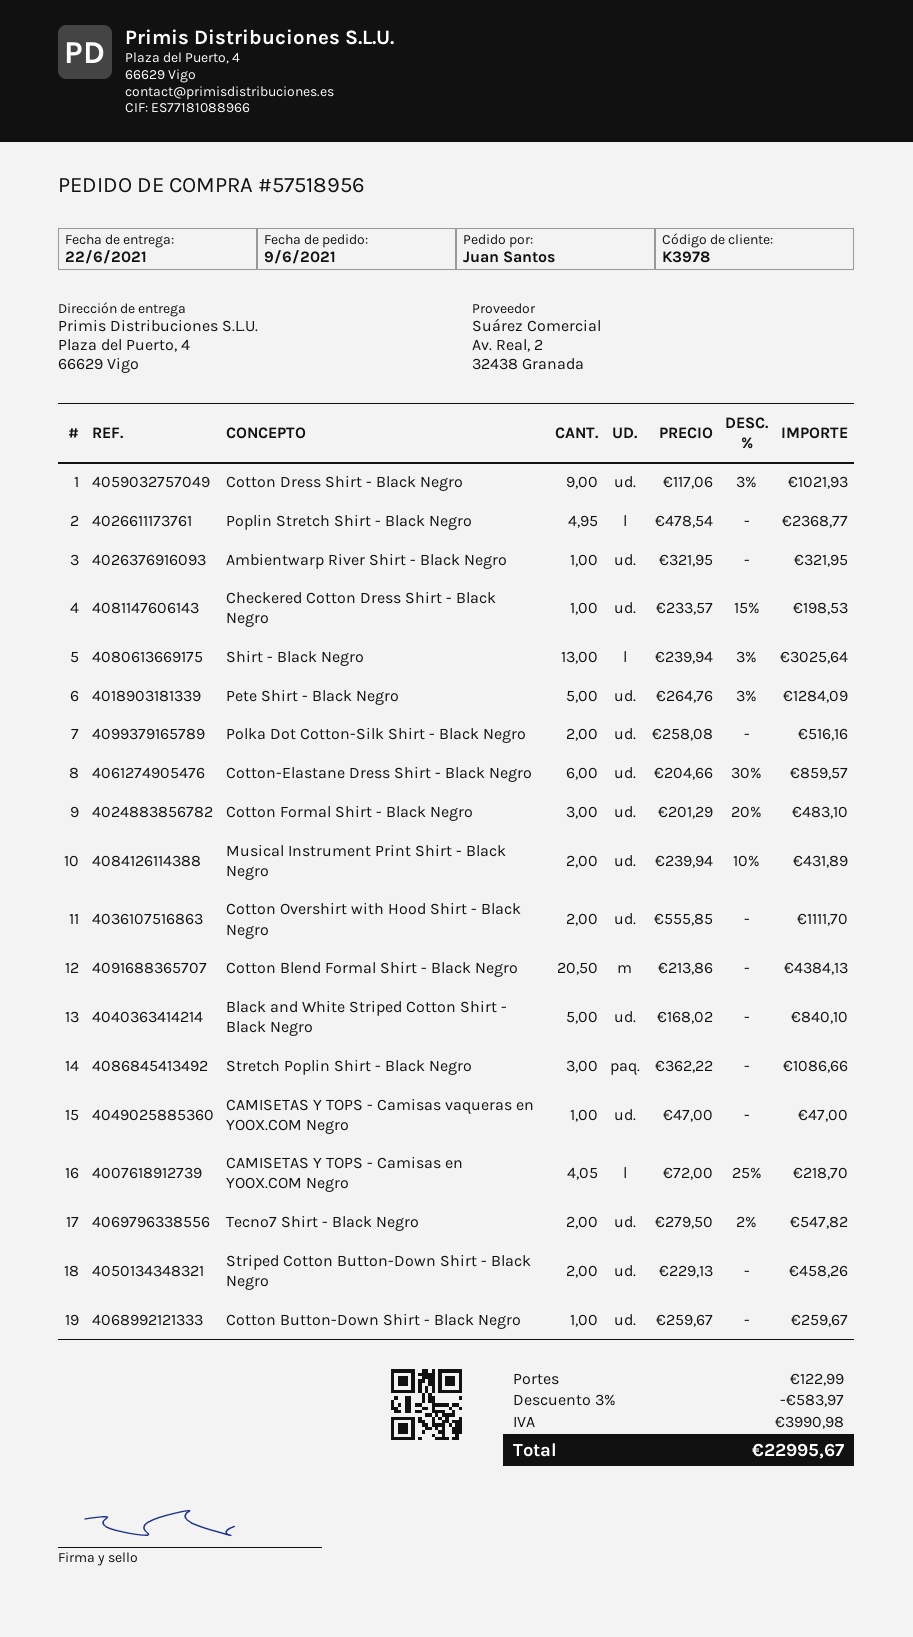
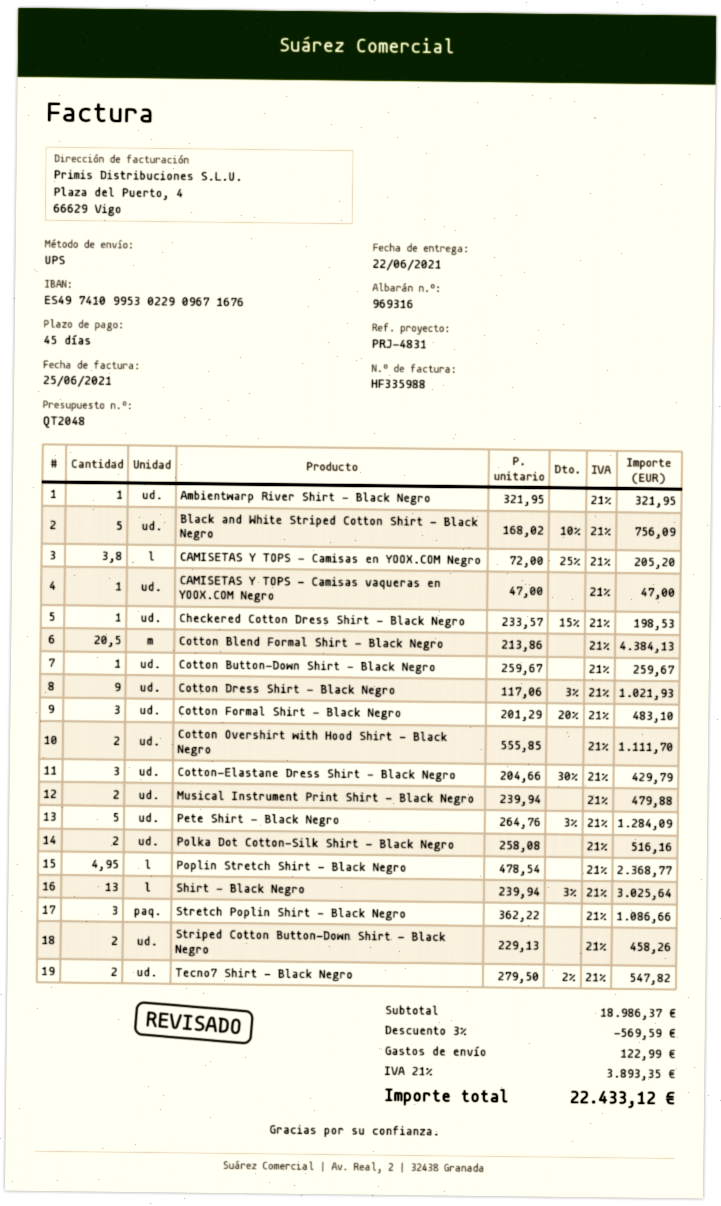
Cotton-Elastane Dress Shirt - Black Negro: 6 x 204.66 - 30% = 859.57 -> 3 x 204.66 - 30% = 429.79
Musical Instrument Print Shirt - Black Negro: 2 x 239.94 - 10% = 431.89 -> 2 x 239.94 = 479.88
Black and White Striped Cotton Shirt - Black Negro: 5 x 168.02 = 840.10 -> 5 x 168.02 - 10% = 756.09
CAMISETAS Y TOPS - Camisas en YOOX.COM Negro: 4.05 x 72.00 - 25% = 218.70 -> 3.8 x 72.00 - 25% = 205.20
discount: 3% = 583.97 -> 3% = 569.59
tax: 3990.98 -> 3893.35
total: 22995.67 -> 22433.12

